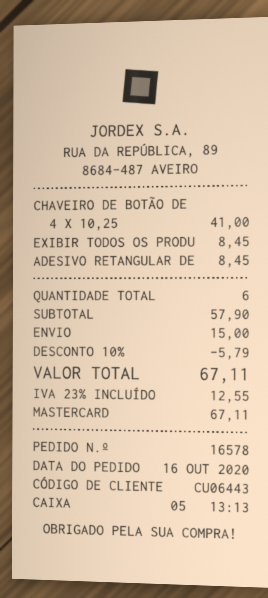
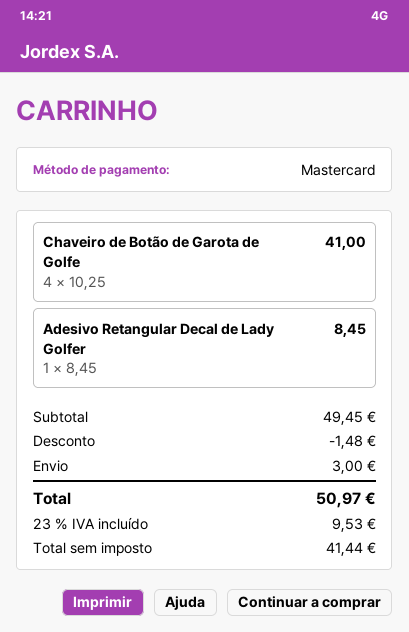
EXIBIR TODOS OS PRODU: 1 x 8.45 = 8.45 -> none
subtotal: 57.90 -> 49.45
discount: 5.79 -> 1.48
shipping: 15.00 -> 3.00
tax: 23% = 12.55 -> 23% = 9.53
total: 67.11 -> 50.97

